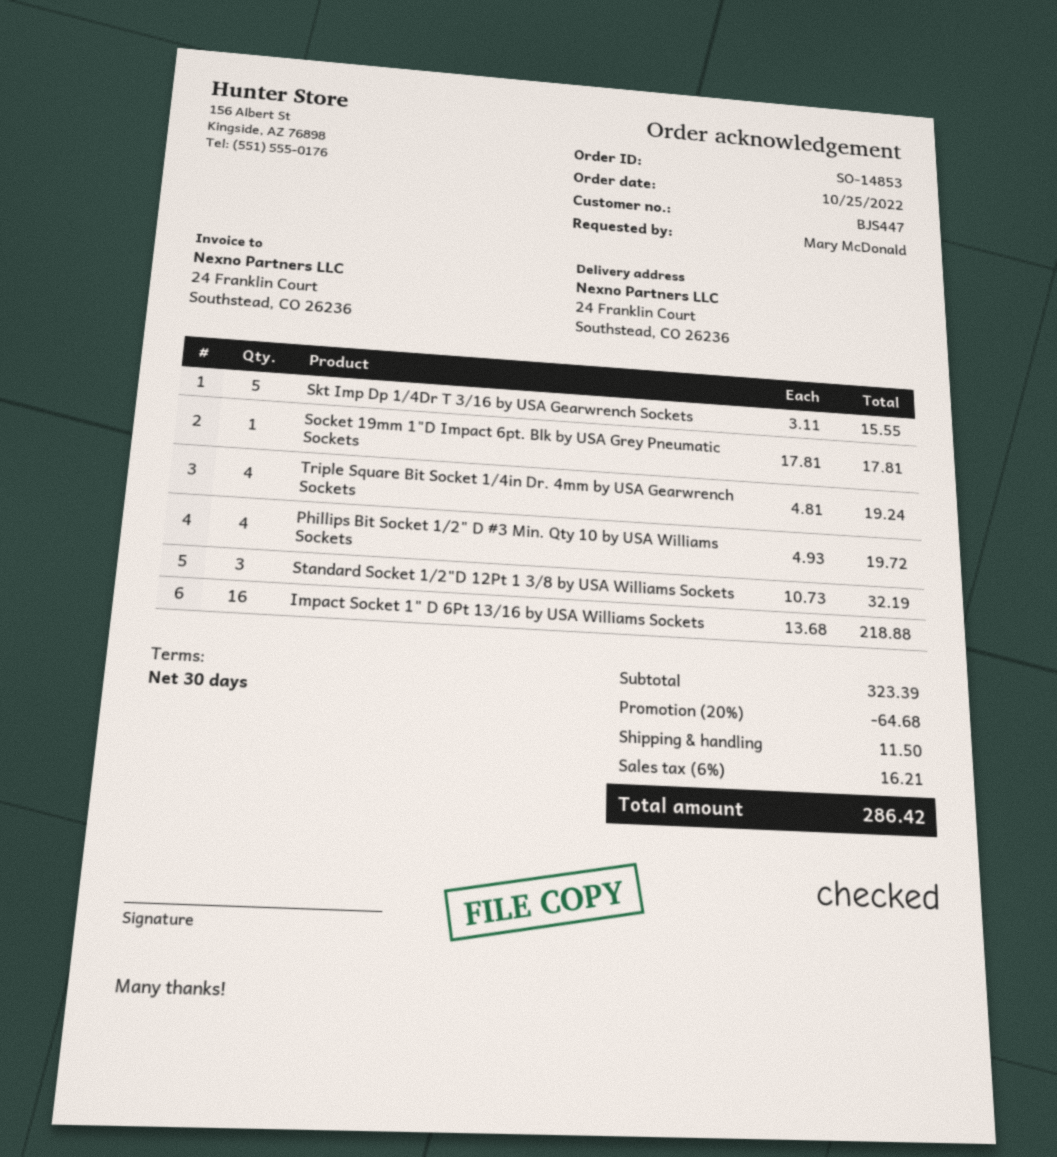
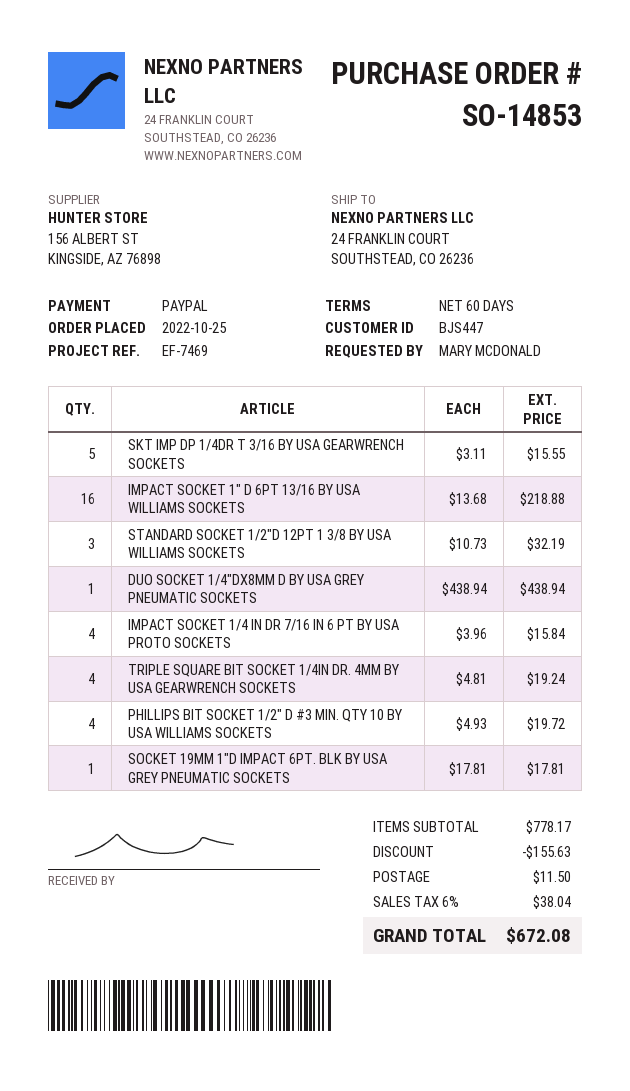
payment terms: 30 days -> 60 days
DUO SOCKET 1/4"DX8MM D BY USA GREY PNEUMATIC SOCKETS: none -> 1 x 438.94 = 438.94
IMPACT SOCKET 1/4 IN DR 7/16 IN 6 PT BY USA PROTO SOCKETS: none -> 4 x 3.96 = 15.84
subtotal: 323.39 -> 778.17
discount: 64.68 -> 155.63
tax: 6% = 16.21 -> 6% = 38.04
total: 286.42 -> 672.08

